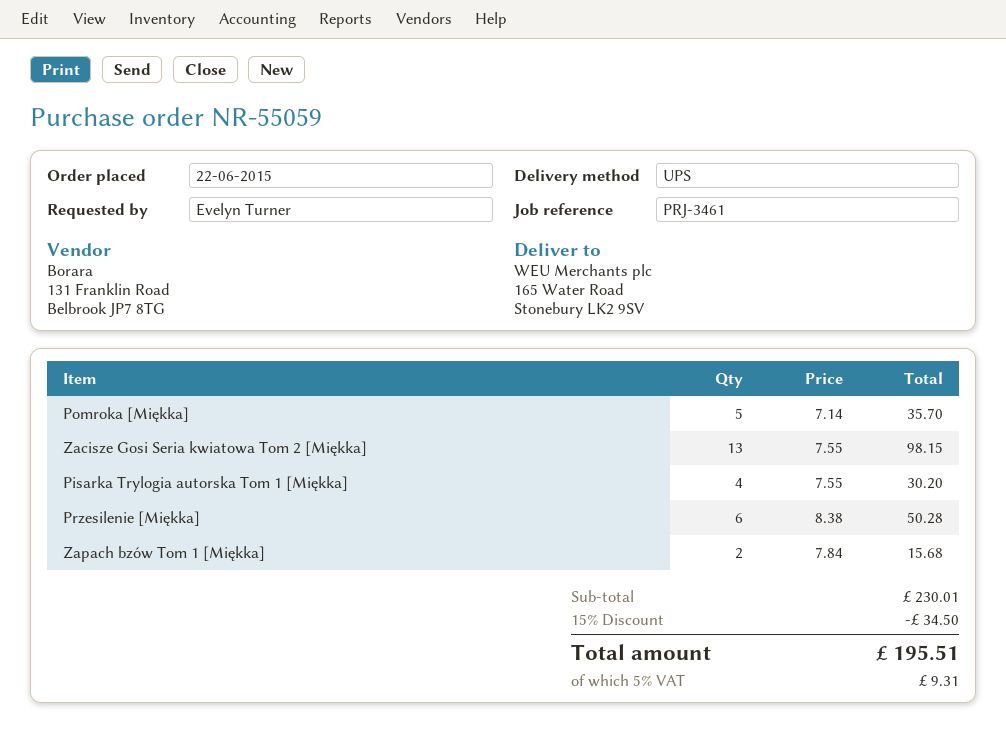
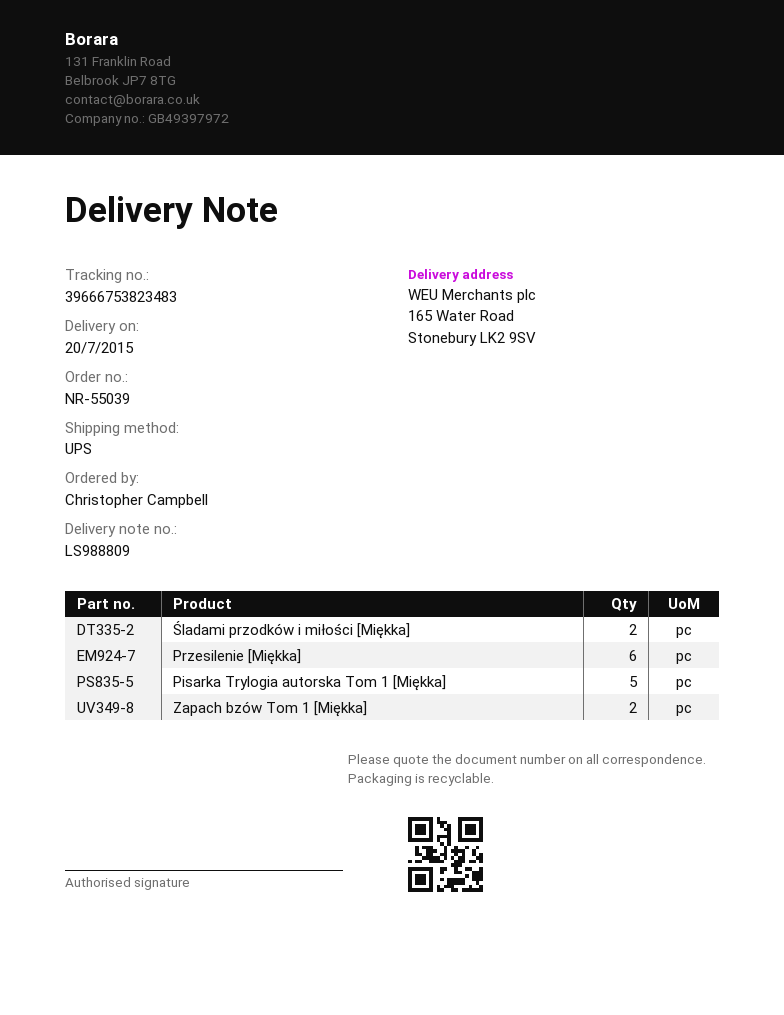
order number: NR-55059 -> NR-55039
ordered by: Evelyn Turner -> Christopher Campbell
Pomroka [Miękka]: 5 -> none
Zacisze Gosi Seria kwiatowa Tom 2 [Miękka]: 13 -> none
Pisarka Trylogia autorska Tom 1 [Miękka]: 4 -> 5
Śladami przodków i miłości [Miękka]: none -> 2

